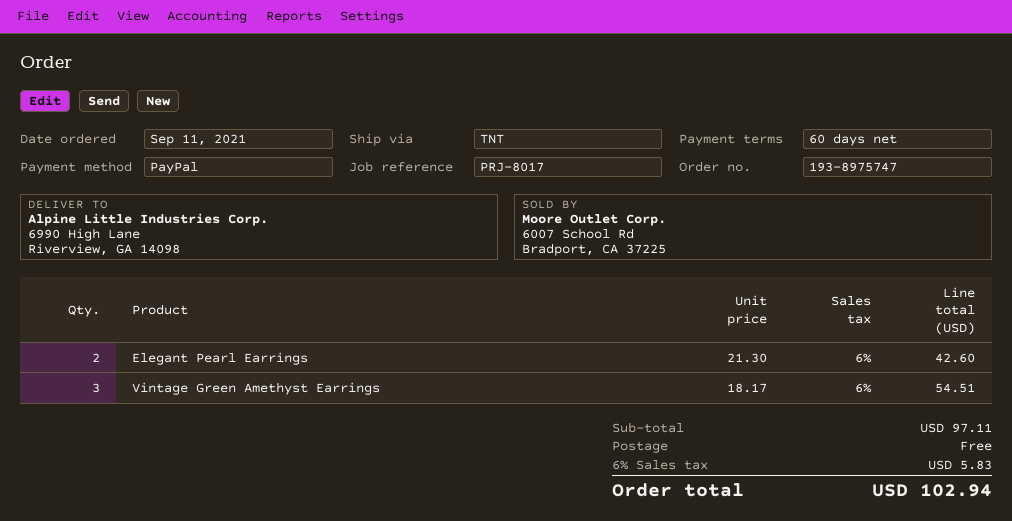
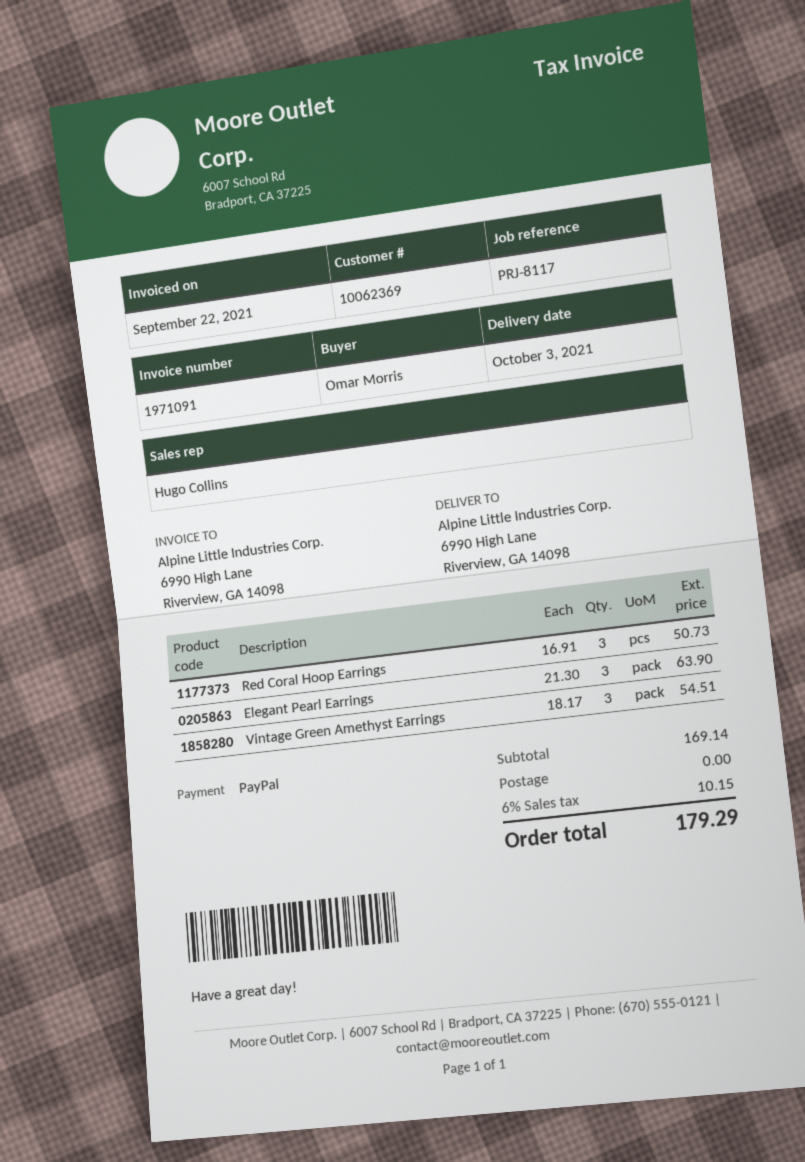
reference: PRJ-8017 -> PRJ-8117
Elegant Pearl Earrings: 2 x 21.30 = 42.60 -> 3 x 21.30 = 63.90
Red Coral Hoop Earrings: none -> 3 x 16.91 = 50.73
subtotal: 97.11 -> 169.14
tax: 6% = 5.83 -> 6% = 10.15
total: 102.94 -> 179.29

